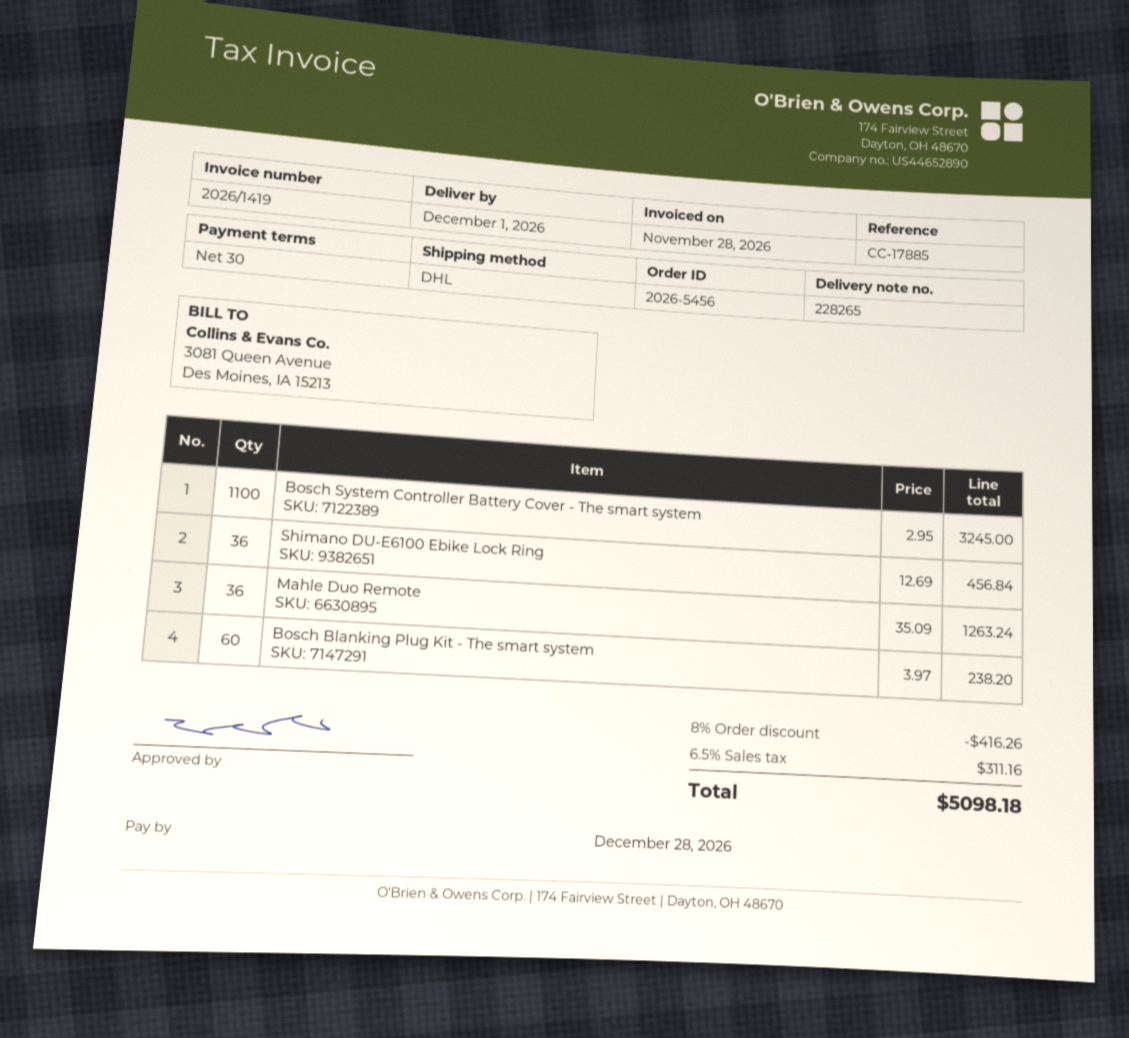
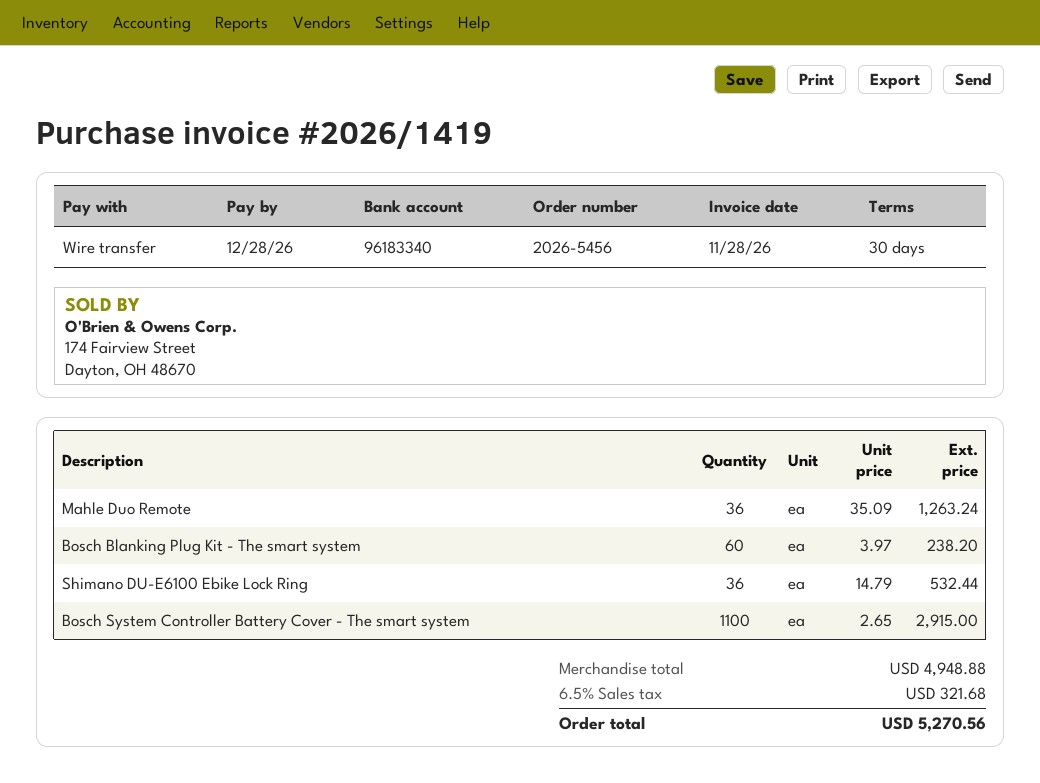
Bosch System Controller Battery Cover - The smart system: 1100 x 2.95 = 3245.00 -> 1100 x 2.65 = 2915.00
Shimano DU-E6100 Ebike Lock Ring: 36 x 12.69 = 456.84 -> 36 x 14.79 = 532.44
discount: 8% = 416.26 -> none
tax: 6.5% = 311.16 -> 6.5% = 321.68
total: 5098.18 -> 5270.56

